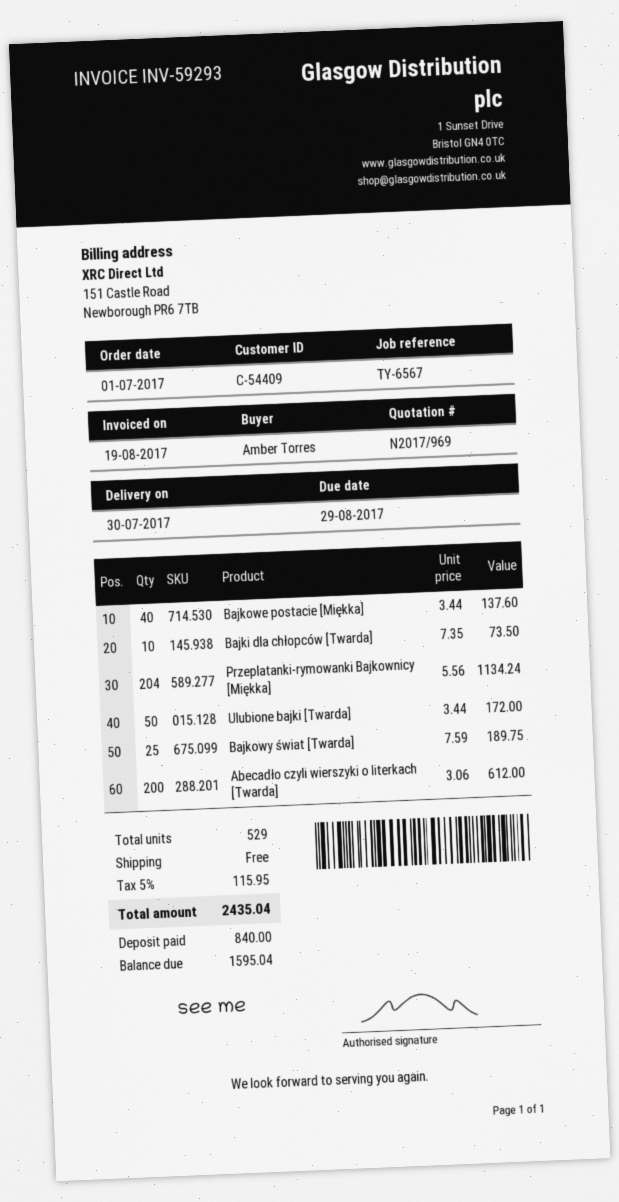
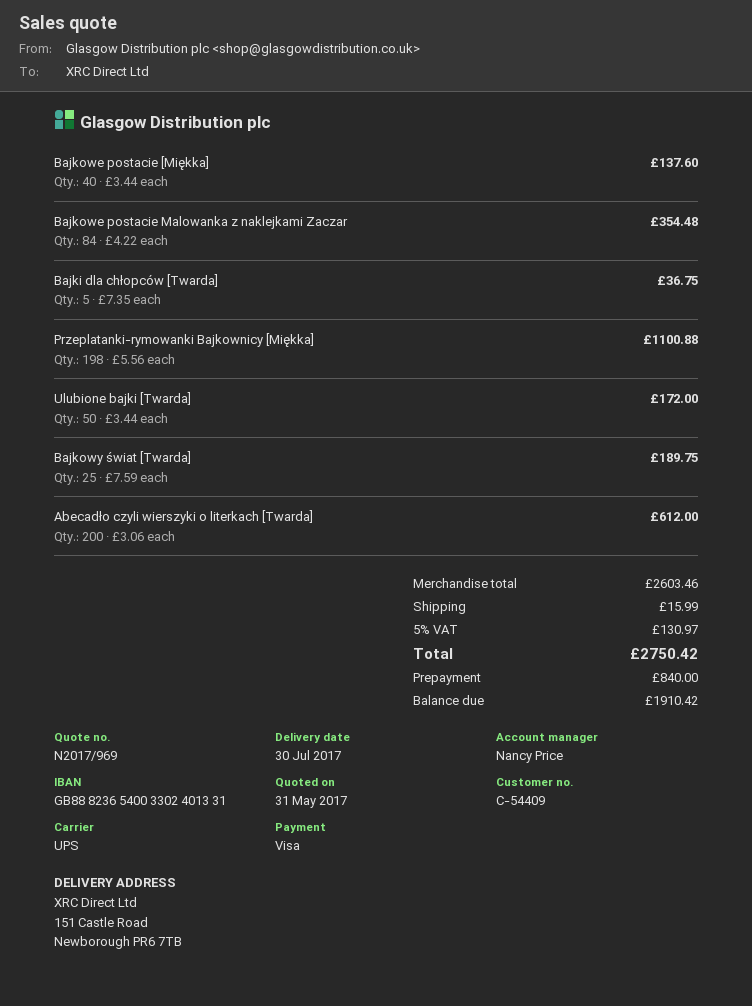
Bajki dla chłopców [Twarda]: 10 x 7.35 = 73.50 -> 5 x 7.35 = 36.75
Przeplatanki-rymowanki Bajkownicy [Miękka]: 204 x 5.56 = 1134.24 -> 198 x 5.56 = 1100.88
Bajkowe postacie Malowanka z naklejkami Zaczar: none -> 84 x 4.22 = 354.48
shipping: 0.00 -> 15.99
tax: 5% = 115.95 -> 5% = 130.97
total: 2435.04 -> 2750.42
balance: 1595.04 -> 1910.42

